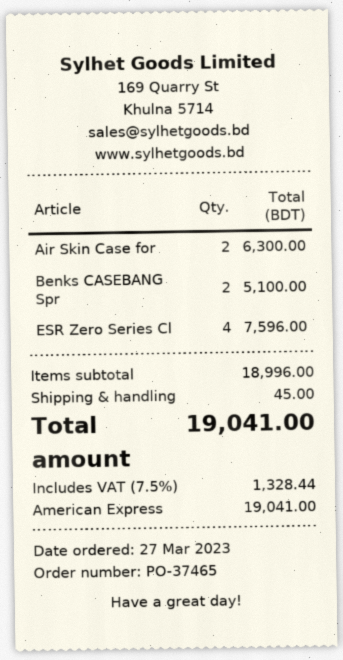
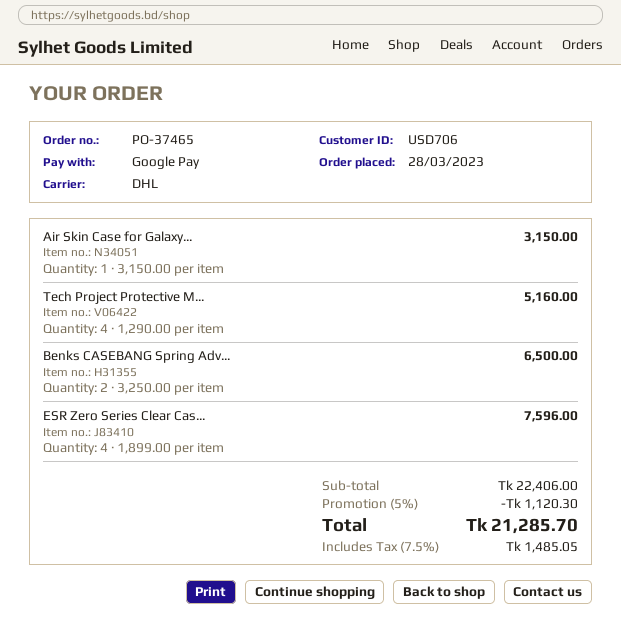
order date: 2023-03-27 -> 2023-03-28
payment method: American Express -> Google Pay
Air Skin Case for: 2 for 6300.00 -> 1 for 3150.00
Benks CASEBANG Spr: 2 for 5100.00 -> 2 for 6500.00
Tech Project Protective M...: none -> 4 for 5160.00
subtotal: 18996.00 -> 22406.00
discount: none -> 5% = 1120.30
shipping: 45.00 -> none
tax: 7.5% = 1328.44 -> 7.5% = 1485.05
total: 19041.00 -> 21285.70

